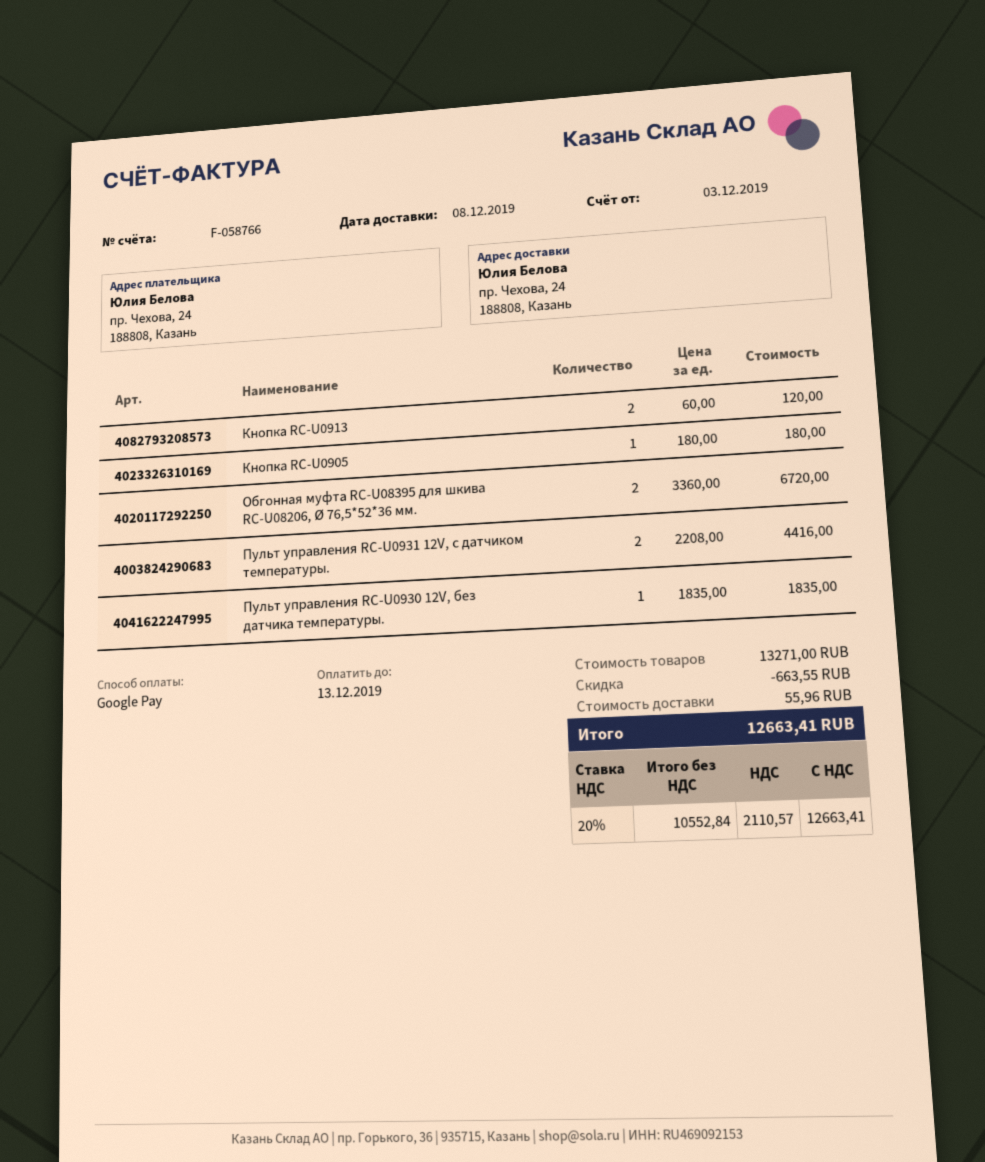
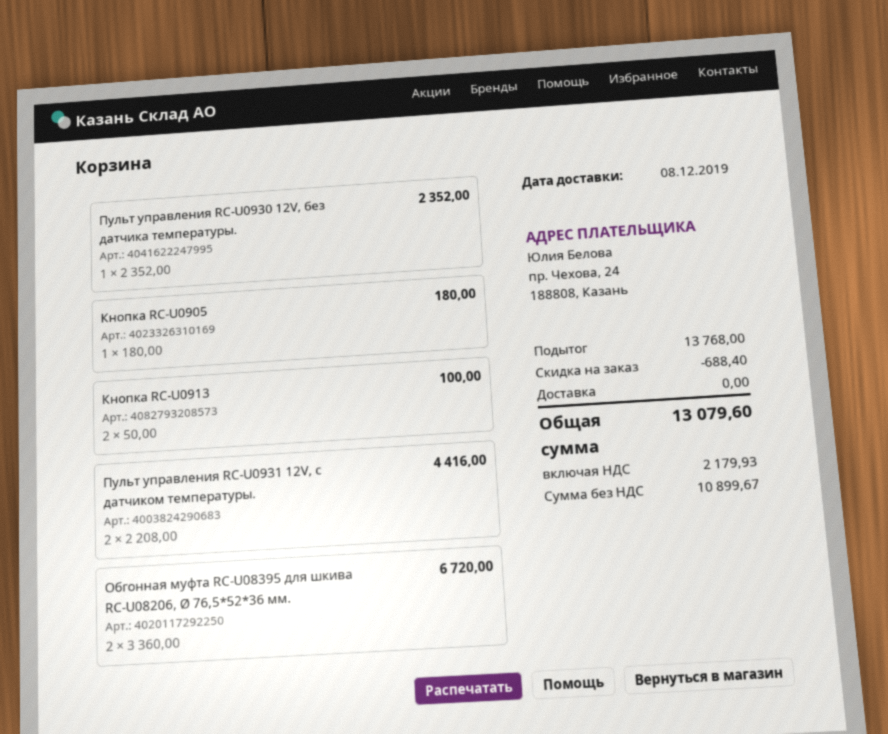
Кнопка RC-U0913: 2 x 60.00 = 120.00 -> 2 x 50.00 = 100.00
Пульт управления RC-U0930 12V, без датчика температуры.: 1 x 1835.00 = 1835.00 -> 1 x 2352.00 = 2352.00
subtotal: 13271.00 -> 13768.00
discount: 663.55 -> 688.40
shipping: 55.96 -> 0.00
net: 10552.84 -> 10899.67
tax: 2110.57 -> 2179.93
total: 12663.41 -> 13079.60

